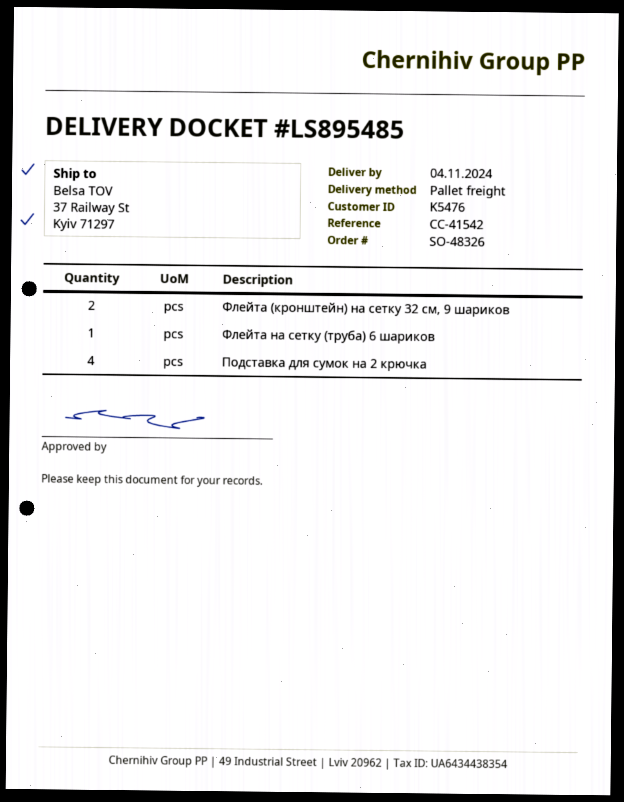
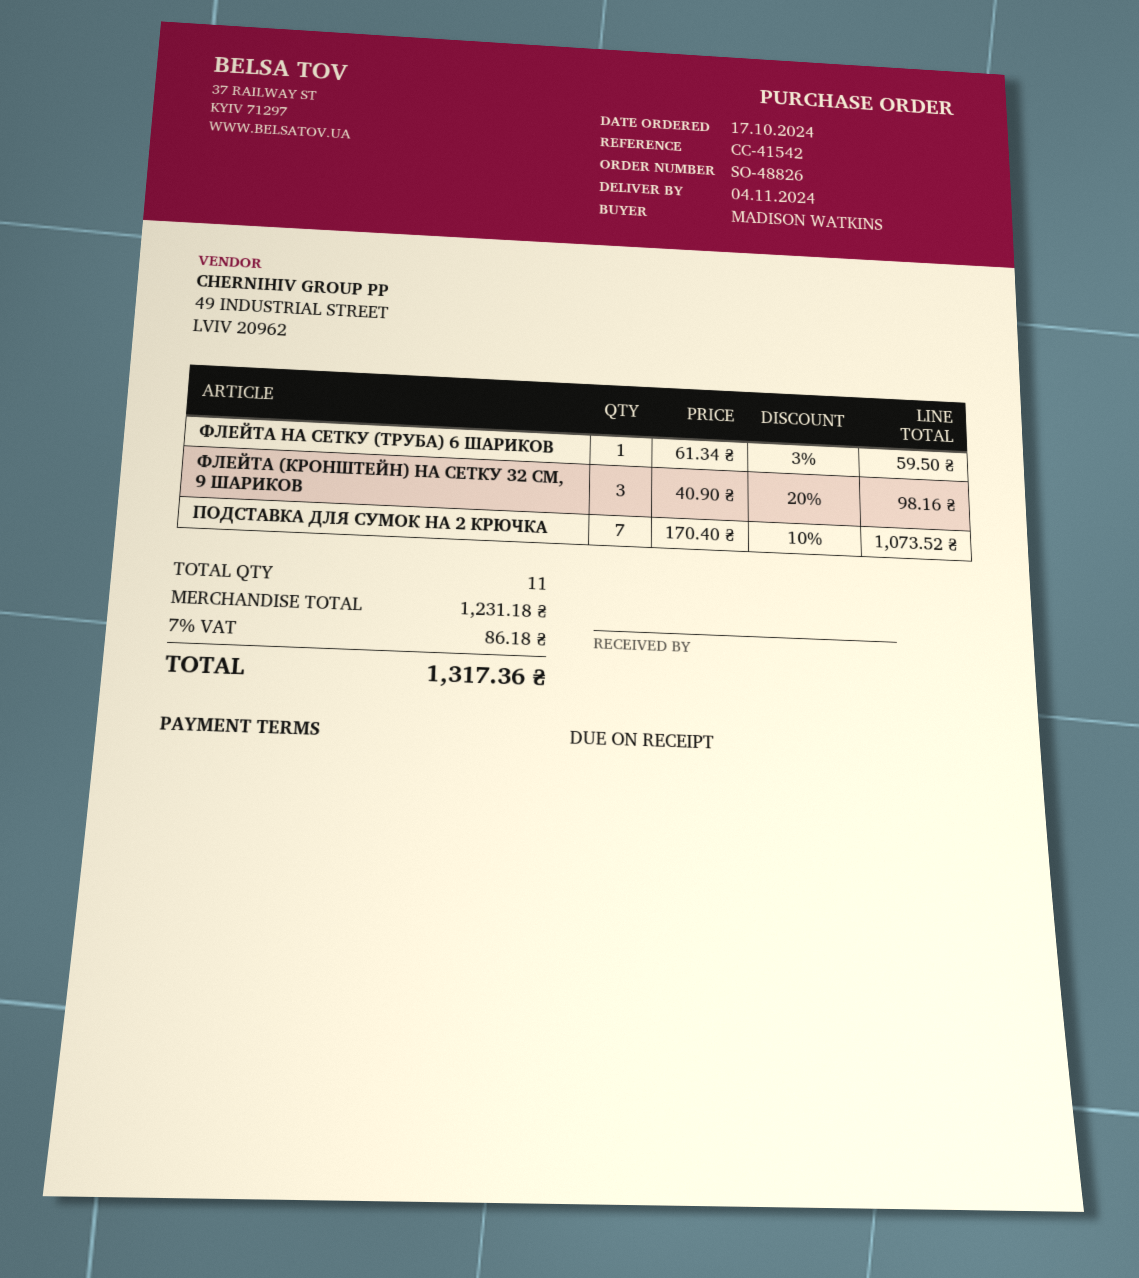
order number: SO-48326 -> SO-48826
Флейта (кронштейн) на сетку 32 см, 9 шариков: 2 -> 3
Подставка для сумок на 2 крючка: 4 -> 7

